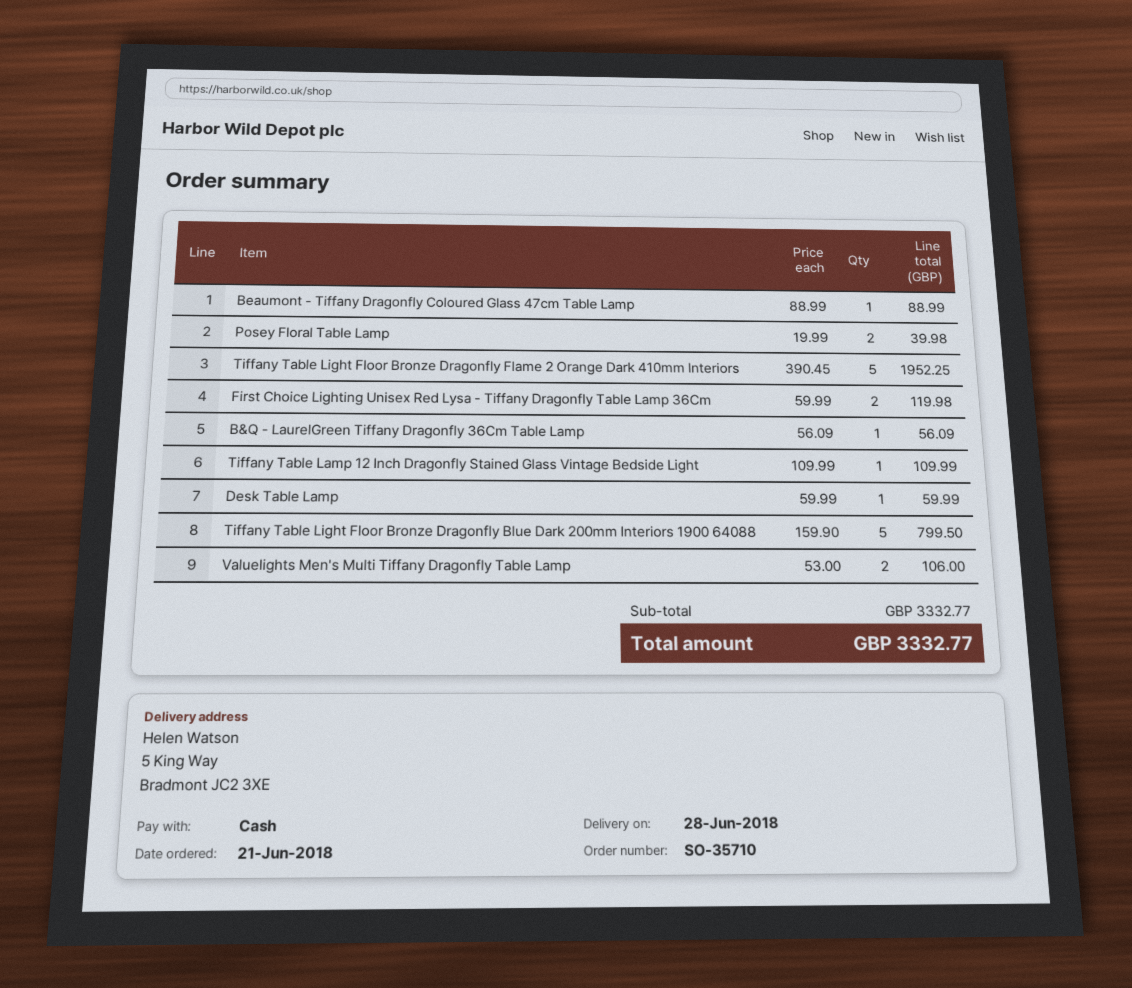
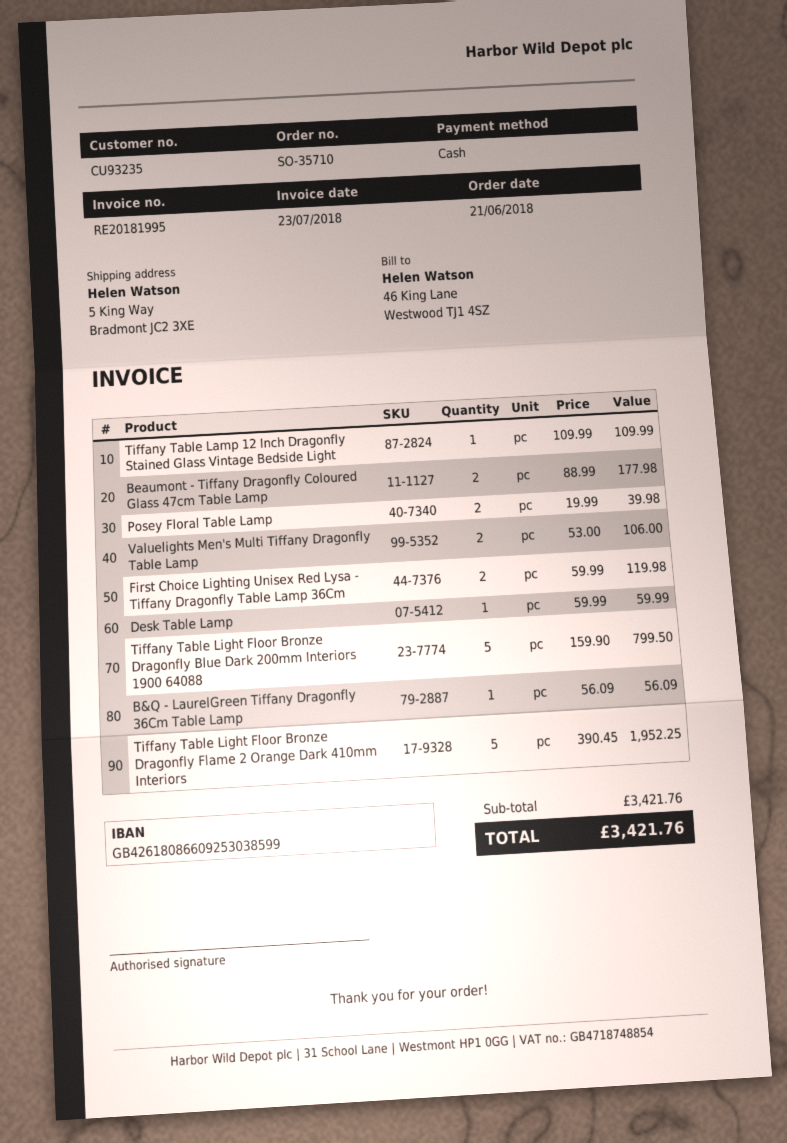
Beaumont - Tiffany Dragonfly Coloured Glass 47cm Table Lamp: 1 x 88.99 = 88.99 -> 2 x 88.99 = 177.98
subtotal: 3332.77 -> 3421.76
total: 3332.77 -> 3421.76

